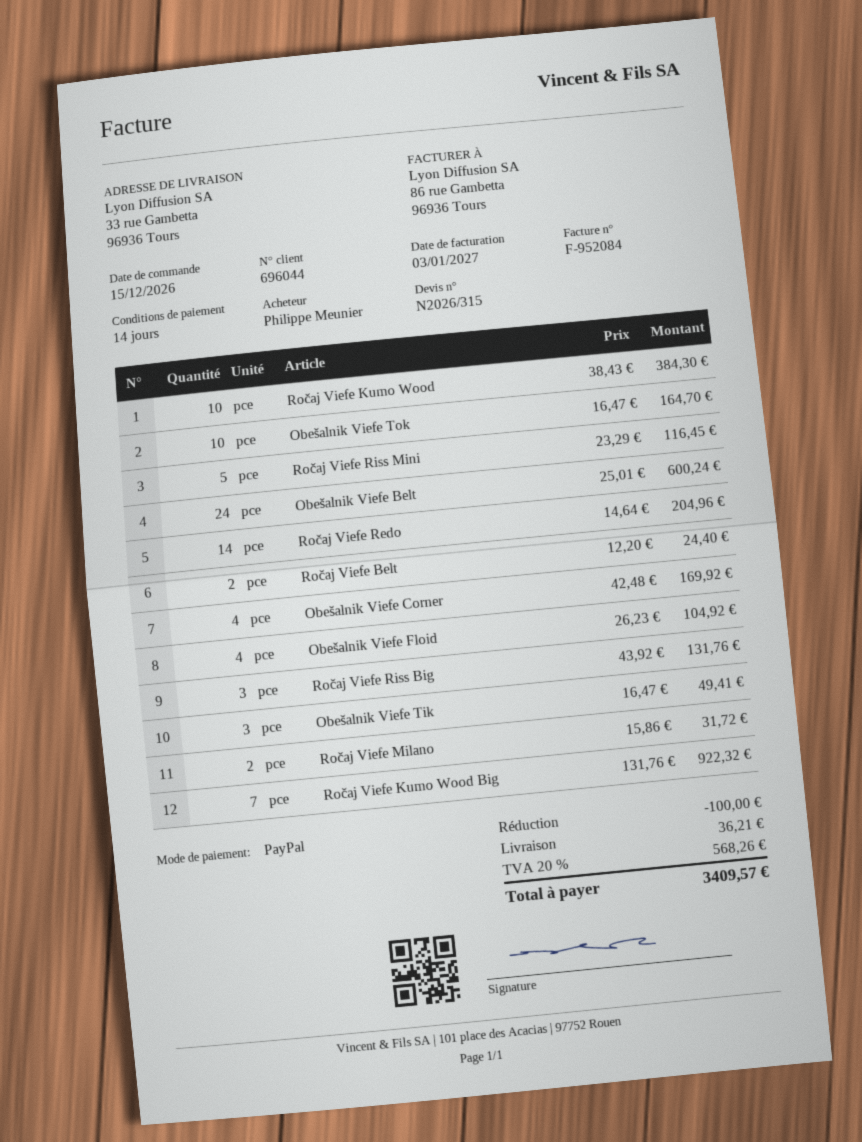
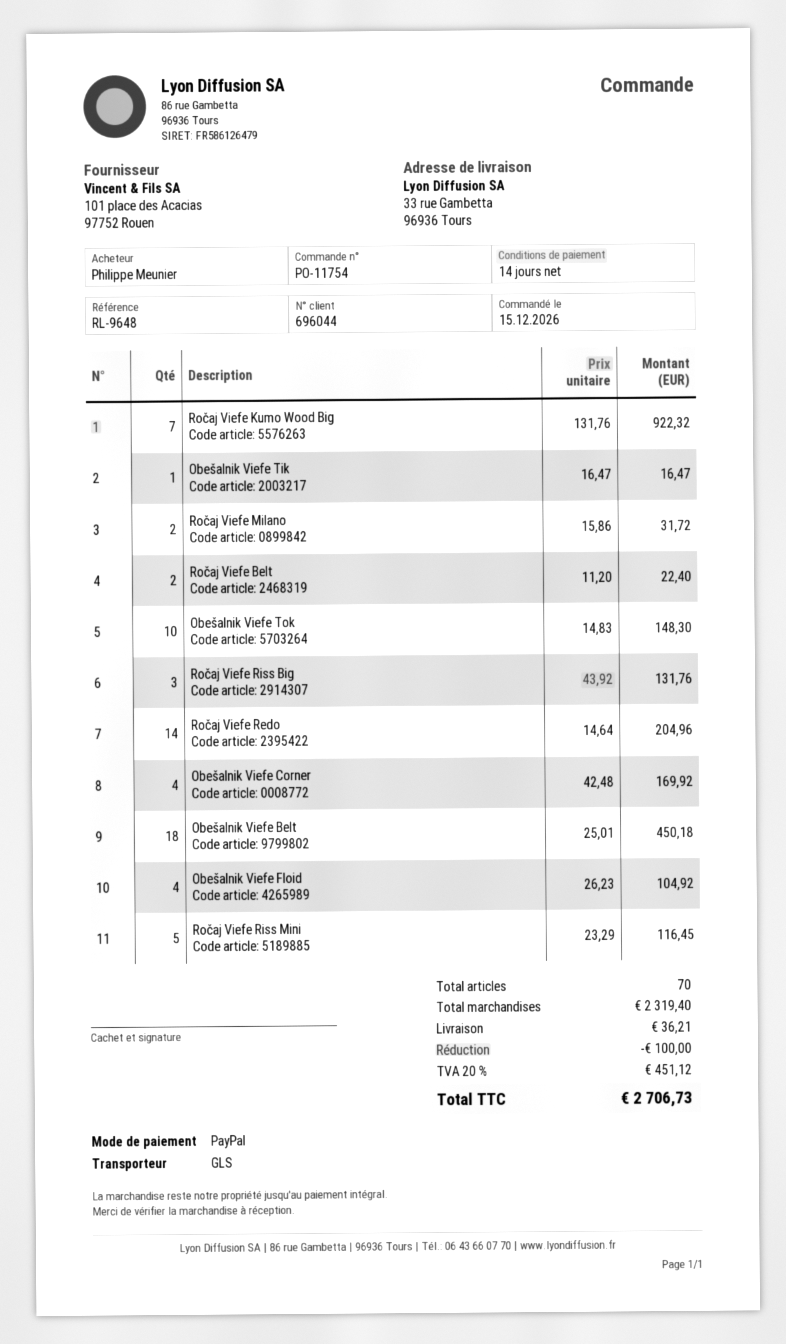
Ročaj Viefe Kumo Wood: 10 x 38.43 = 384.30 -> none
Obešalnik Viefe Tok: 10 x 16.47 = 164.70 -> 10 x 14.83 = 148.30
Obešalnik Viefe Belt: 24 x 25.01 = 600.24 -> 18 x 25.01 = 450.18
Ročaj Viefe Belt: 2 x 12.20 = 24.40 -> 2 x 11.20 = 22.40
Obešalnik Viefe Tik: 3 x 16.47 = 49.41 -> 1 x 16.47 = 16.47
tax: 20% = 568.26 -> 20% = 451.12
total: 3409.57 -> 2706.73

